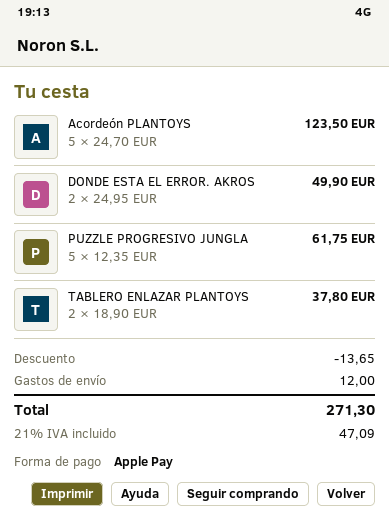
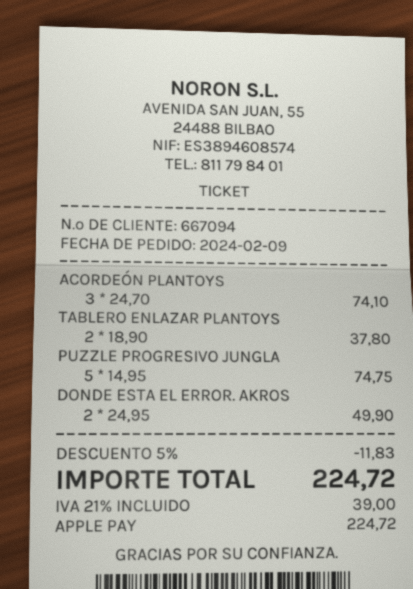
Acordeón PLANTOYS: 5 x 24.70 = 123.50 -> 3 x 24.70 = 74.10
PUZZLE PROGRESIVO JUNGLA: 5 x 12.35 = 61.75 -> 5 x 14.95 = 74.75
discount: 13.65 -> 11.83
shipping: 12.00 -> none
tax: 21% = 47.09 -> 21% = 39.00
total: 271.30 -> 224.72

